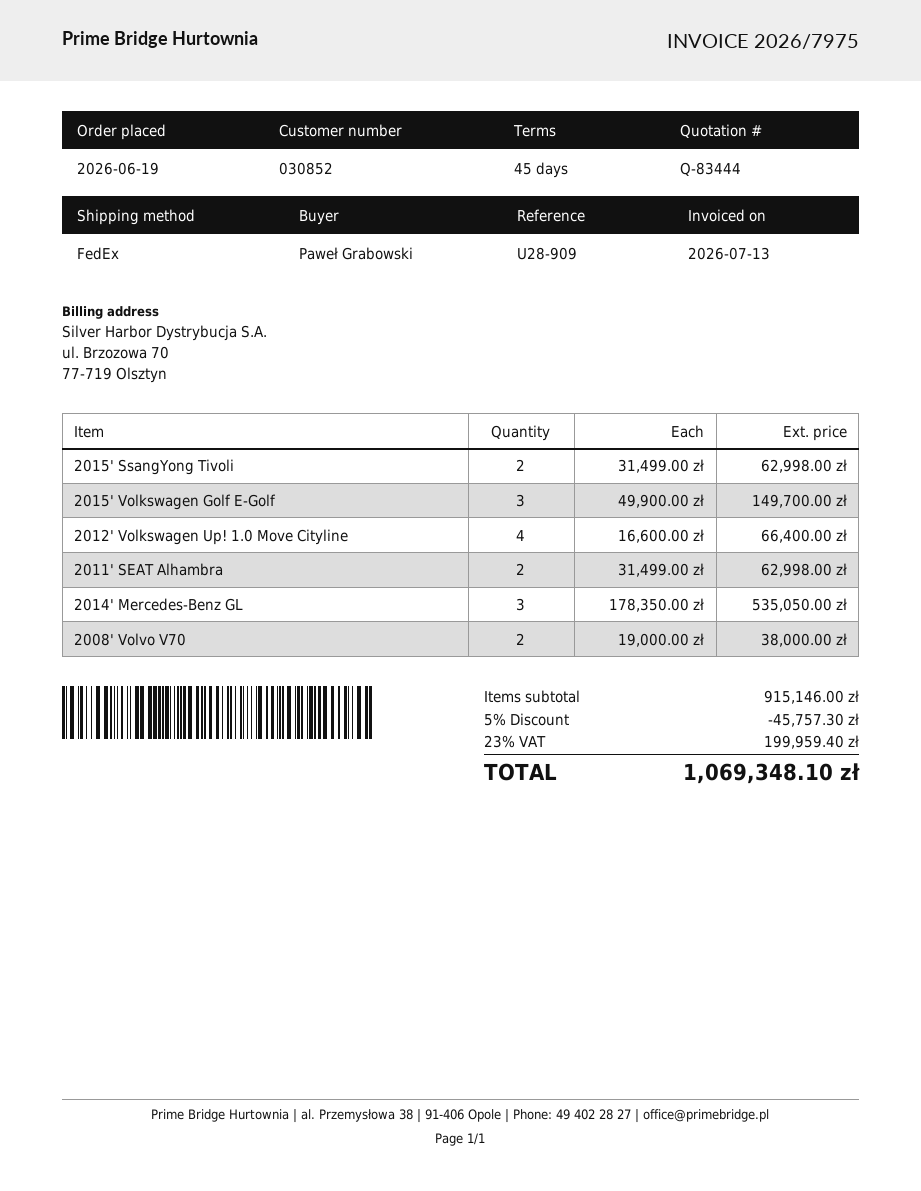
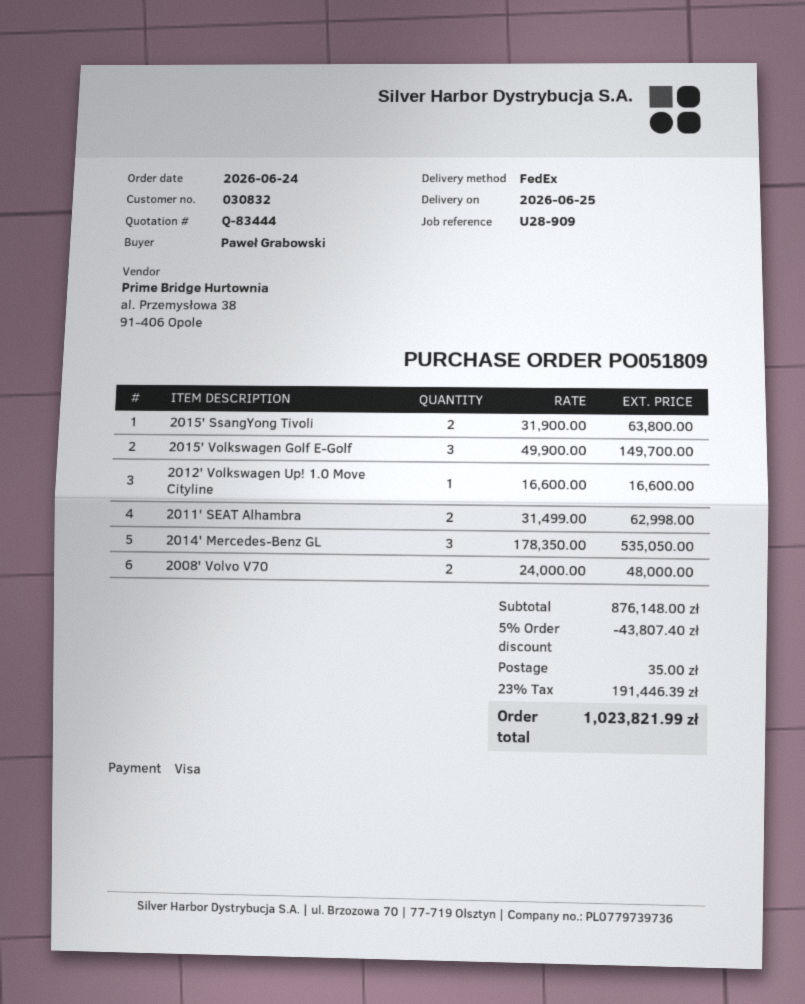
order date: 2026-06-19 -> 2026-06-24
customer number: 030852 -> 030832
2015' SsangYong Tivoli: 2 x 31499.00 = 62998.00 -> 2 x 31900.00 = 63800.00
2012' Volkswagen Up! 1.0 Move Cityline: 4 x 16600.00 = 66400.00 -> 1 x 16600.00 = 16600.00
2008' Volvo V70: 2 x 19000.00 = 38000.00 -> 2 x 24000.00 = 48000.00
subtotal: 915146.00 -> 876148.00
discount: 5% = 45757.30 -> 5% = 43807.40
shipping: none -> 35.00
tax: 23% = 199959.40 -> 23% = 191446.39
total: 1069348.10 -> 1023821.99

